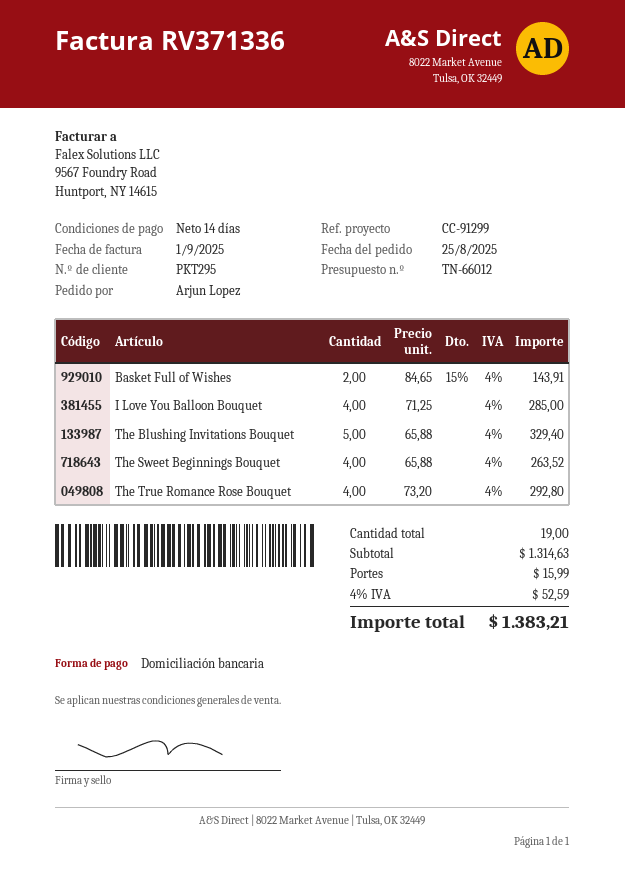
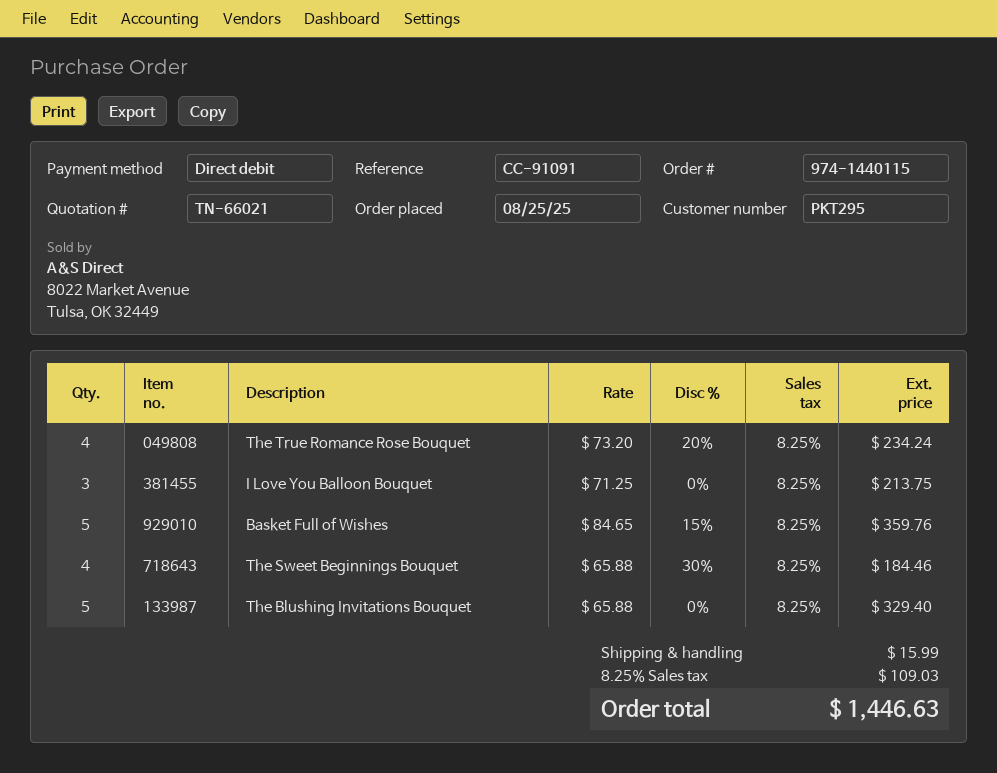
quote number: TN-66012 -> TN-66021
reference: CC-91299 -> CC-91091
Basket Full of Wishes: 2 x 84.65 - 15% = 143.91 -> 5 x 84.65 - 15% = 359.76
I Love You Balloon Bouquet: 4 x 71.25 = 285.00 -> 3 x 71.25 = 213.75
The Sweet Beginnings Bouquet: 4 x 65.88 = 263.52 -> 4 x 65.88 - 30% = 184.46
The True Romance Rose Bouquet: 4 x 73.20 = 292.80 -> 4 x 73.20 - 20% = 234.24
tax: 4% = 52.59 -> 8.25% = 109.03
total: 1383.21 -> 1446.63

